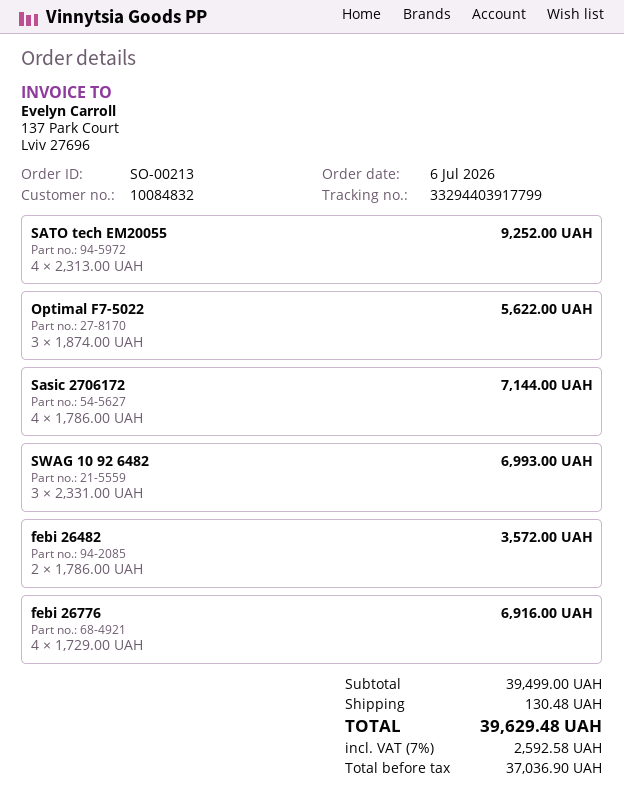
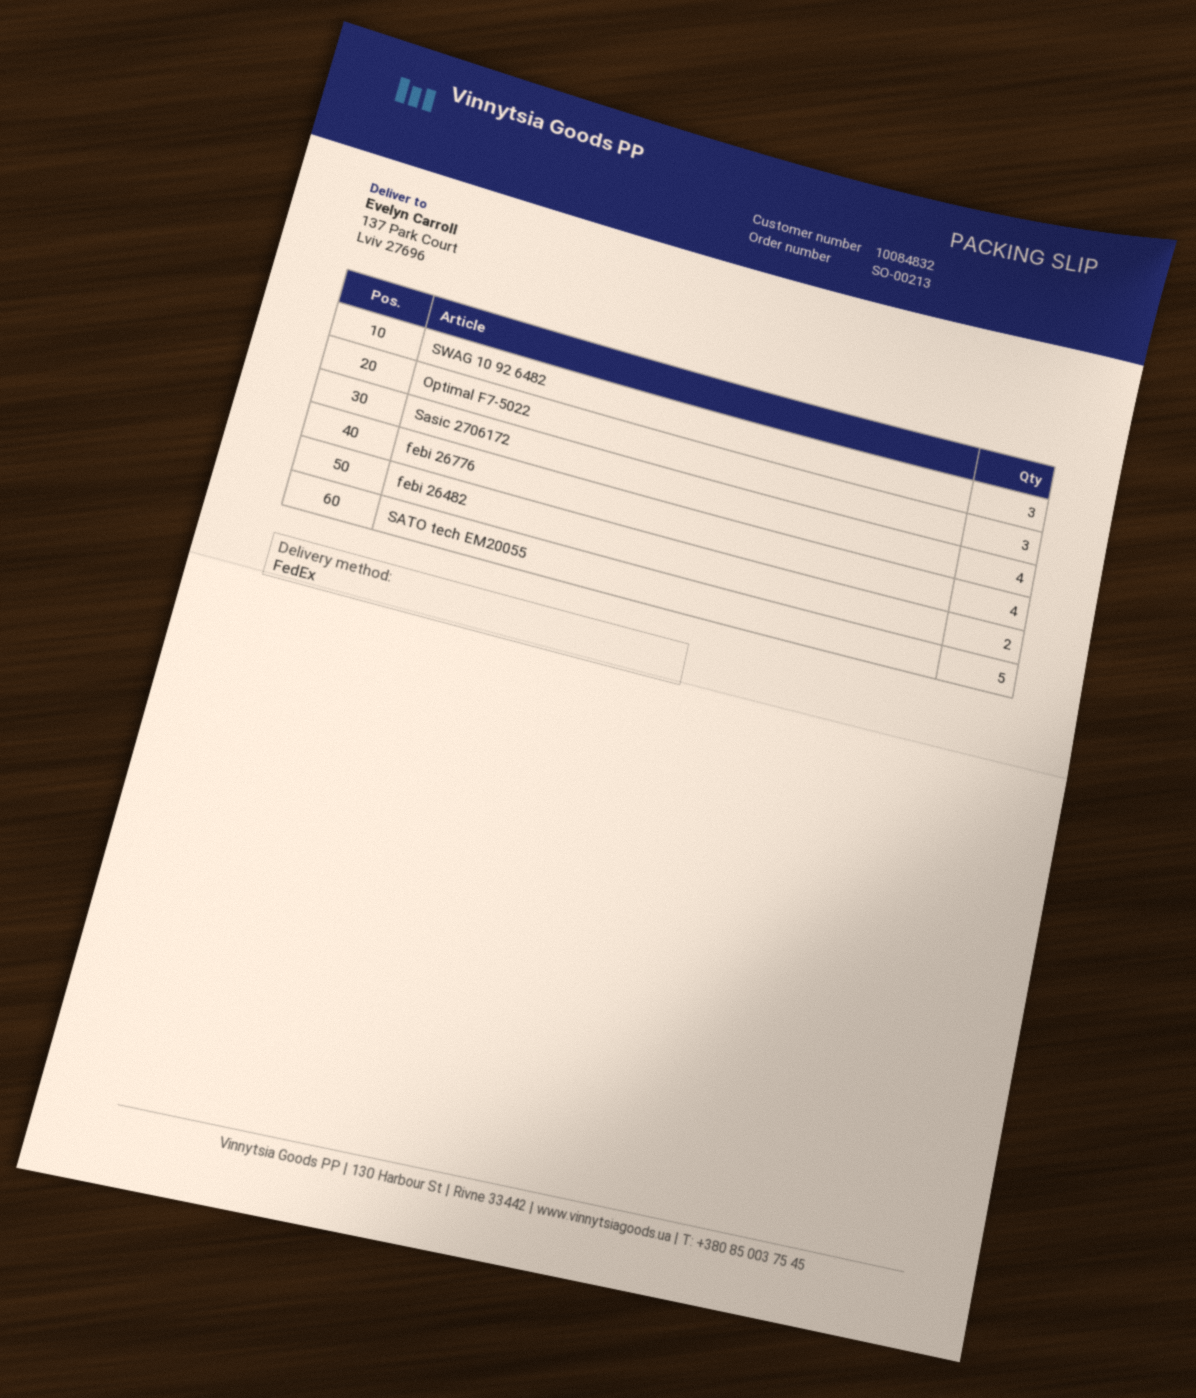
SATO tech EM20055: 4 -> 5

